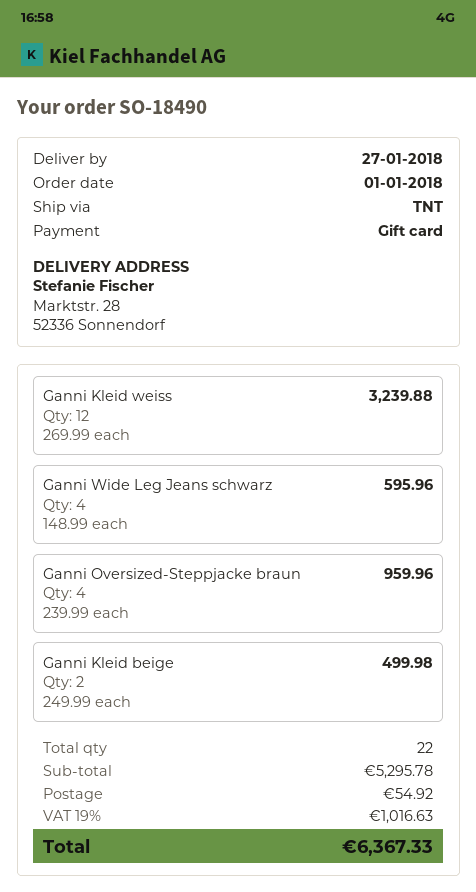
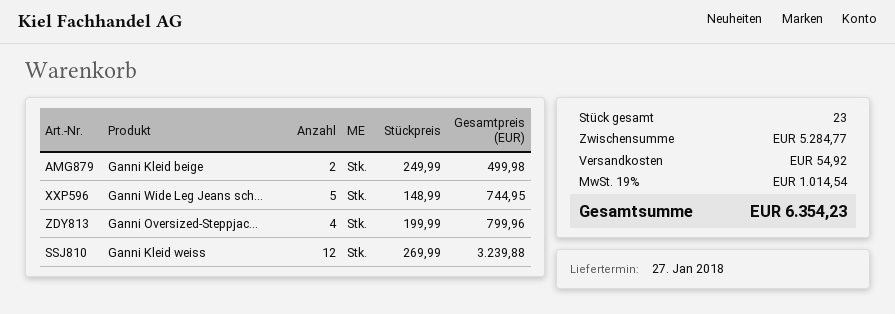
Ganni Wide Leg Jeans schwarz: 4 x 148.99 = 595.96 -> 5 x 148.99 = 744.95
Ganni Oversized-Steppjacke braun: 4 x 239.99 = 959.96 -> 4 x 199.99 = 799.96
total quantity: 22 -> 23
subtotal: 5295.78 -> 5284.77
tax: 19% = 1016.63 -> 19% = 1014.54
total: 6367.33 -> 6354.23

